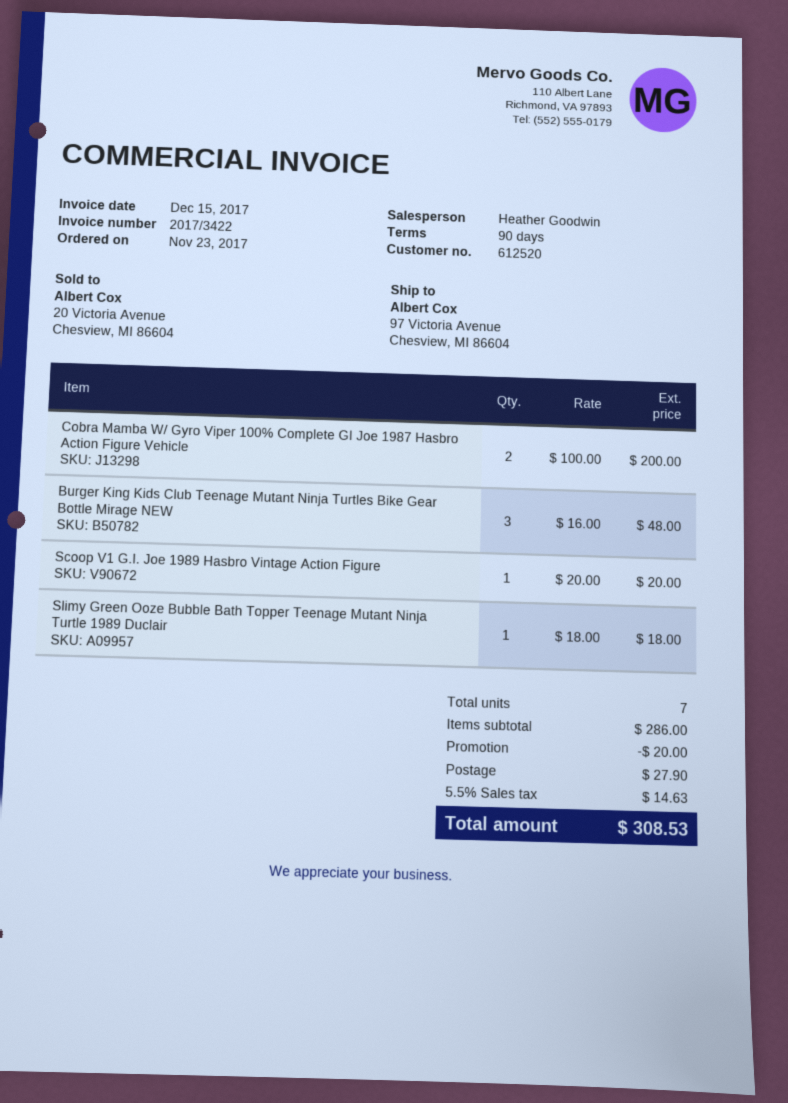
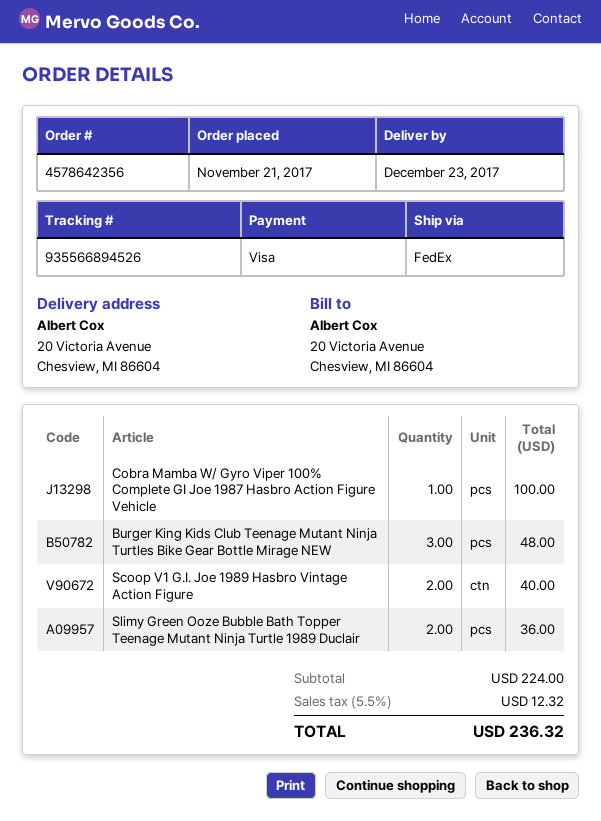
order date: 2017-11-23 -> 2017-11-21
ship to: 97 Victoria Avenue, Chesview, MI 86604 -> 20 Victoria Avenue, Chesview, MI 86604
Cobra Mamba W/ Gyro Viper 100% Complete GI Joe 1987 Hasbro Action Figure Vehicle: 2 for 200.00 -> 1 for 100.00
Scoop V1 G.I. Joe 1989 Hasbro Vintage Action Figure: 1 for 20.00 -> 2 for 40.00
Slimy Green Ooze Bubble Bath Topper Teenage Mutant Ninja Turtle 1989 Duclair: 1 for 18.00 -> 2 for 36.00
subtotal: 286.00 -> 224.00
discount: 20.00 -> none
shipping: 27.90 -> none
tax: 5.5% = 14.63 -> 5.5% = 12.32
total: 308.53 -> 236.32

